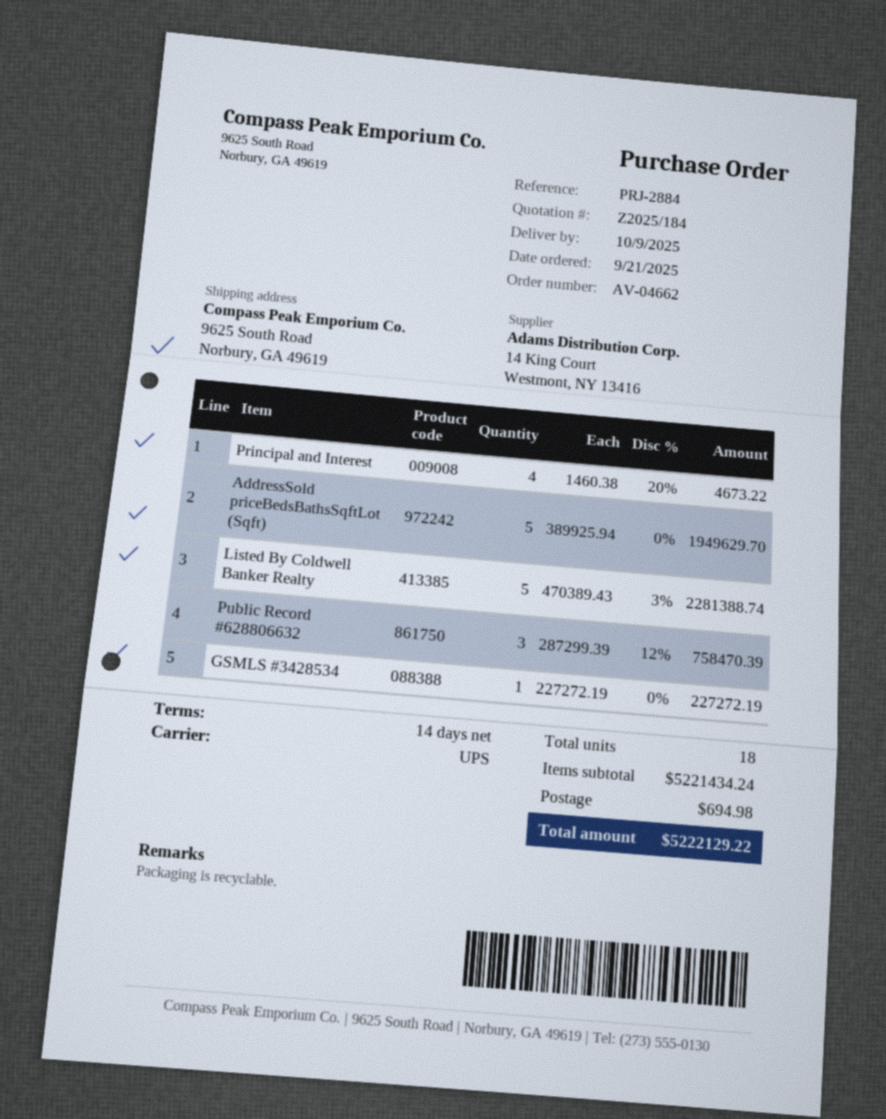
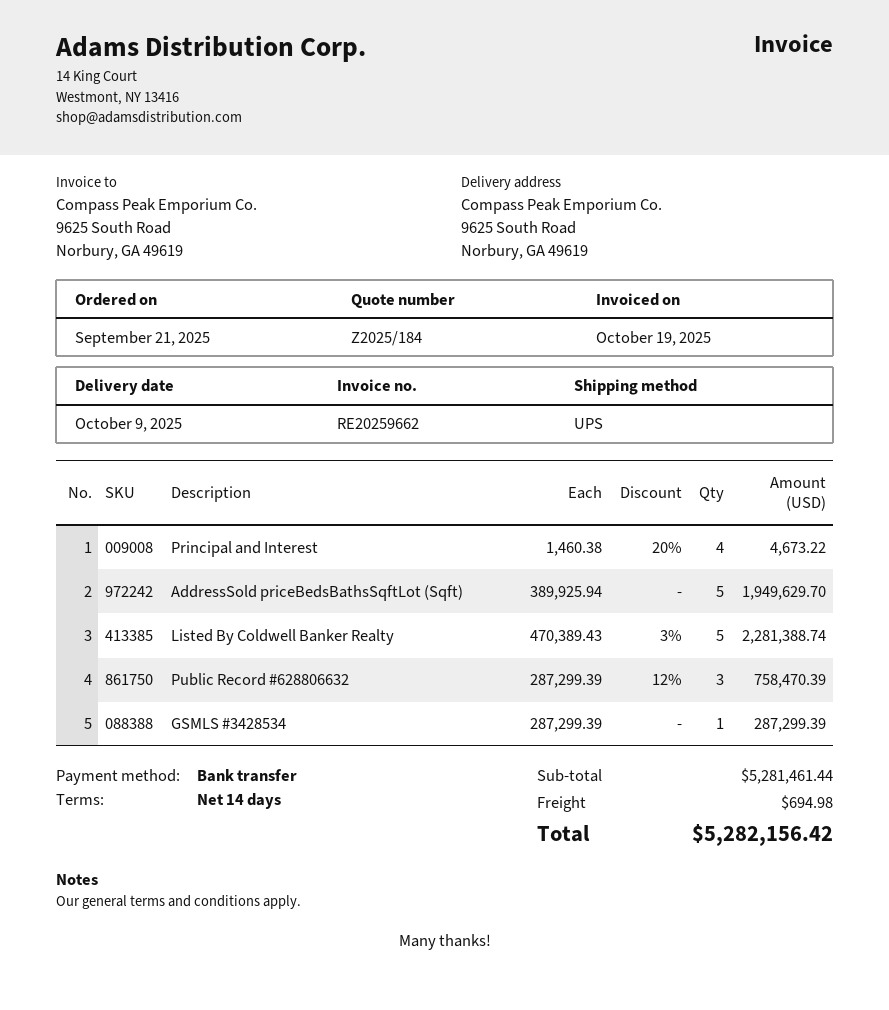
GSMLS #3428534: 1 x 227272.19 = 227272.19 -> 1 x 287299.39 = 287299.39
subtotal: 5221434.24 -> 5281461.44
total: 5222129.22 -> 5282156.42

